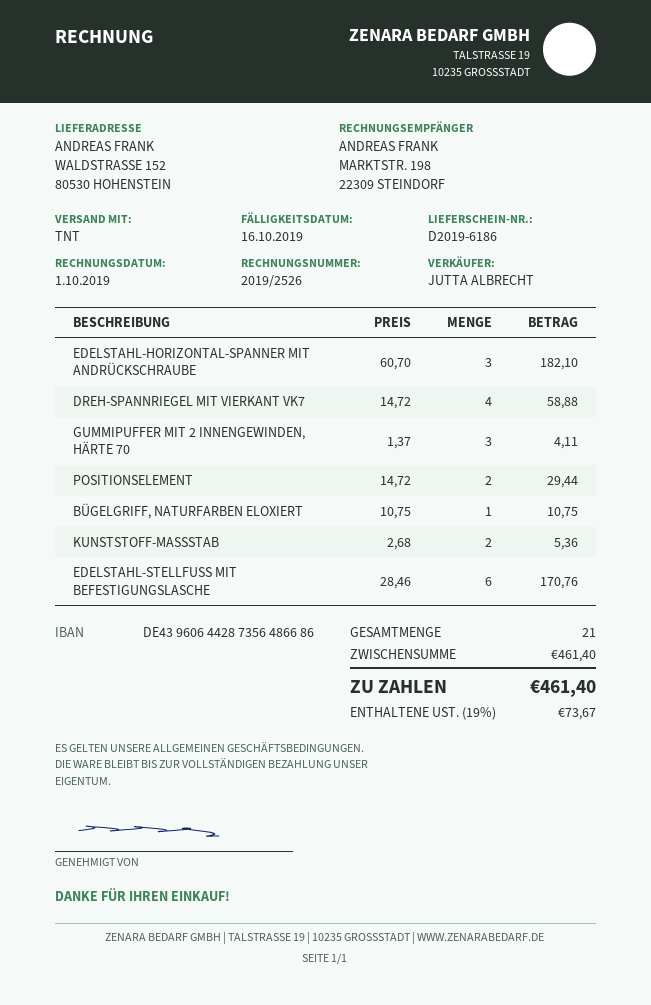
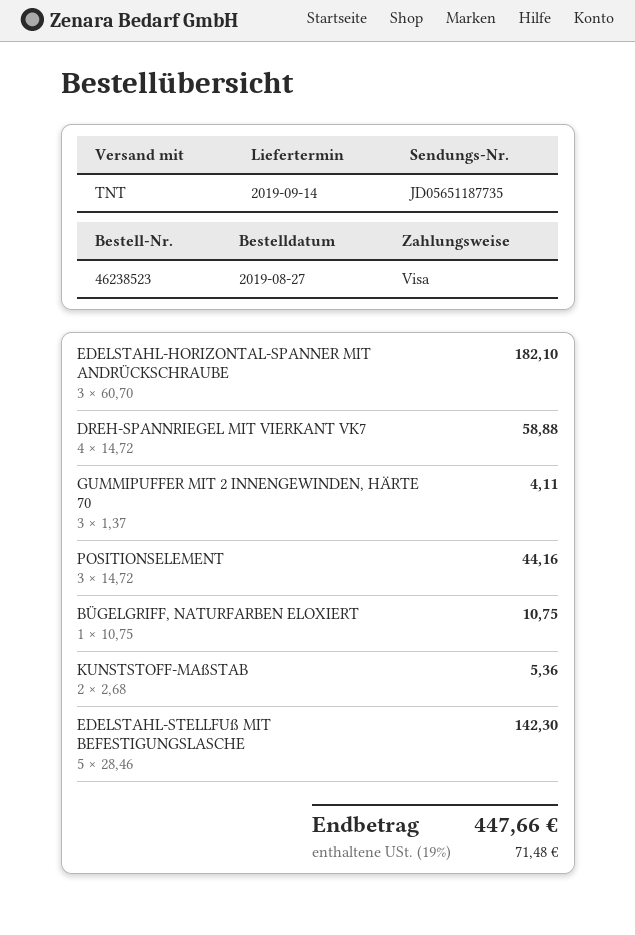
POSITIONSELEMENT: 2 x 14.72 = 29.44 -> 3 x 14.72 = 44.16
EDELSTAHL-STELLFUSS MIT BEFESTIGUNGSLASCHE: 6 x 28.46 = 170.76 -> 5 x 28.46 = 142.30
tax: 19% = 73.67 -> 19% = 71.48
total: 461.40 -> 447.66

